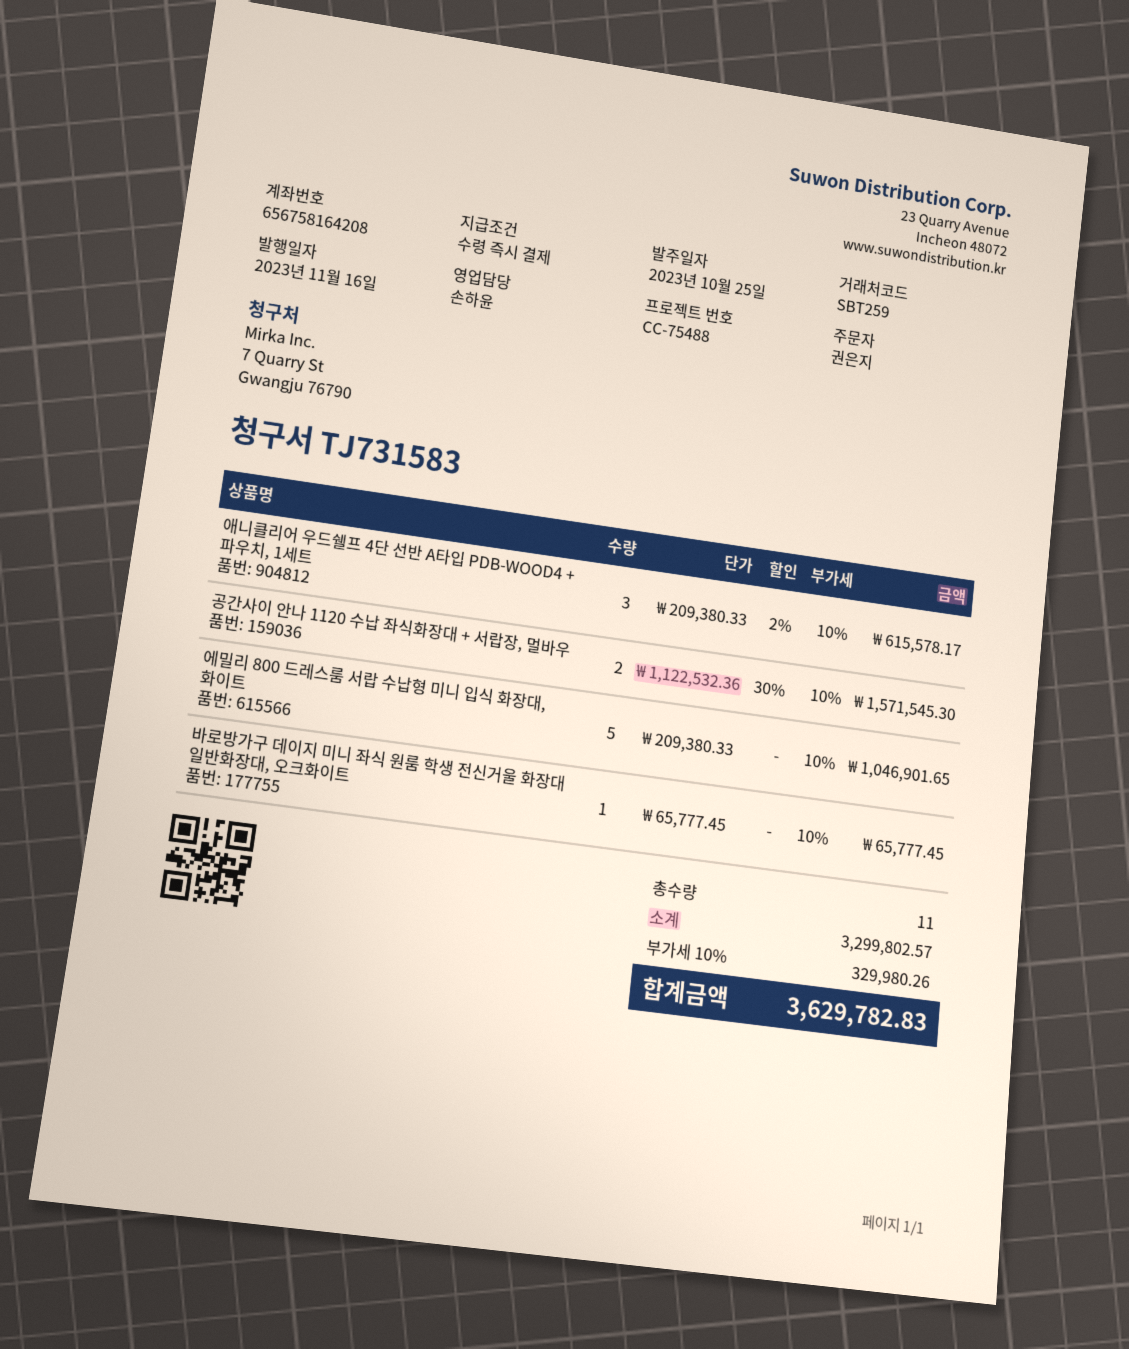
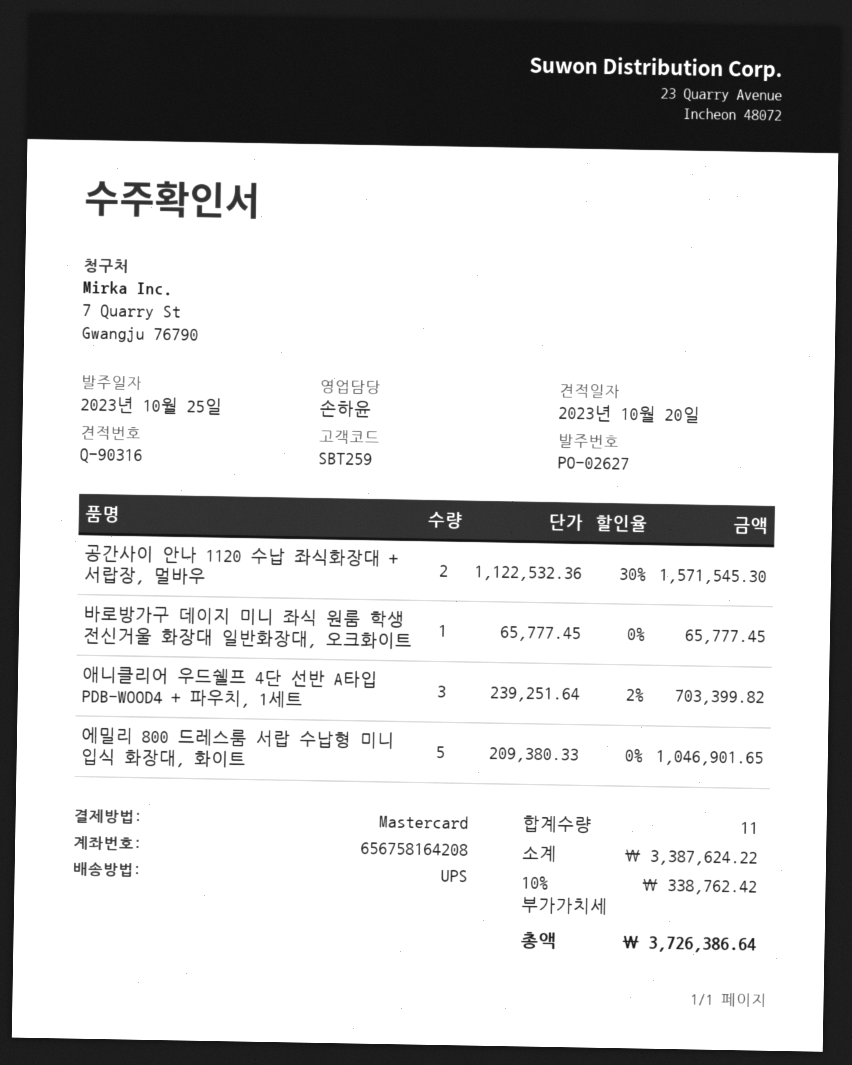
애니클리어 우드쉘프 4단 선반 A타입 PDB-WOOD4 + 파우치, 1세트: 3 x 209380.33 - 2% = 615578.17 -> 3 x 239251.64 - 2% = 703399.82
subtotal: 3299802.57 -> 3387624.22
tax: 10% = 329980.26 -> 10% = 338762.42
total: 3629782.83 -> 3726386.64

